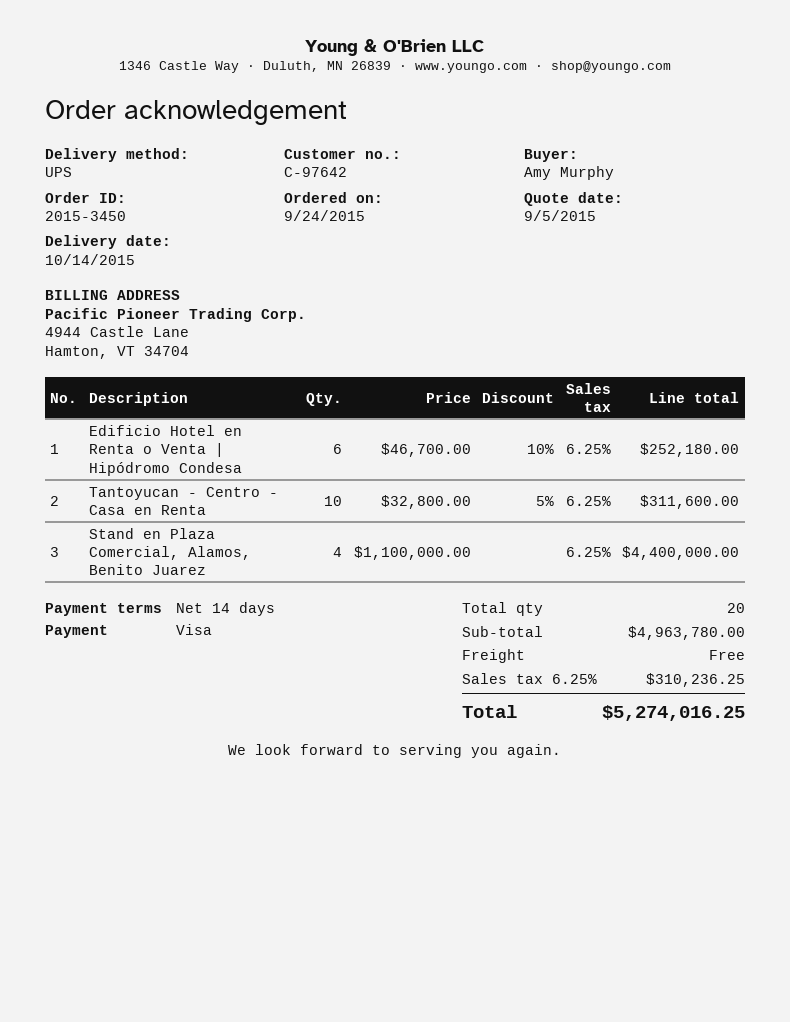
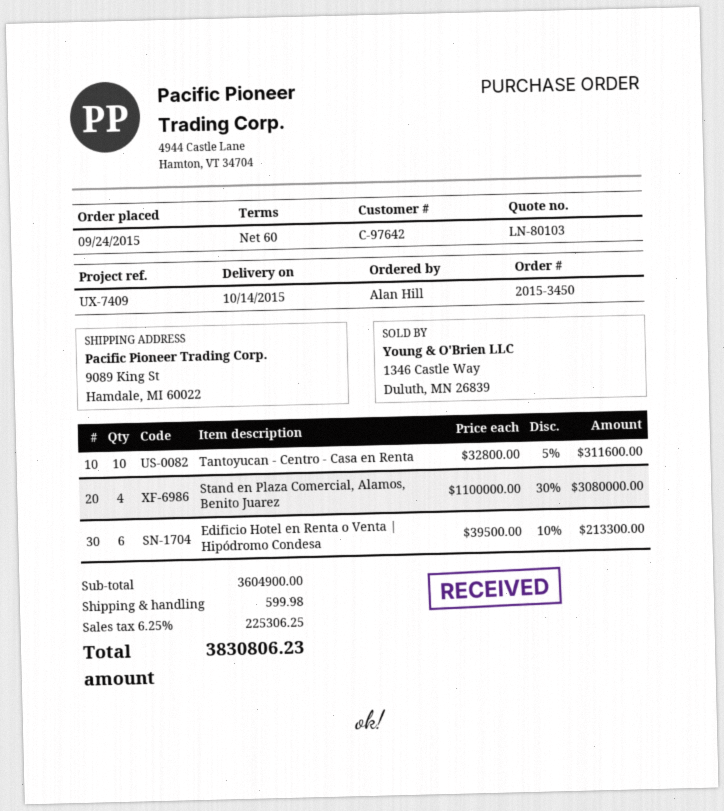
payment terms: 14 days -> 60 days
ordered by: Amy Murphy -> Alan Hill
Edificio Hotel en Renta o Venta | Hipódromo Condesa: 6 x 46700.00 - 10% = 252180.00 -> 6 x 39500.00 - 10% = 213300.00
Stand en Plaza Comercial, Alamos, Benito Juarez: 4 x 1100000.00 = 4400000.00 -> 4 x 1100000.00 - 30% = 3080000.00
subtotal: 4963780.00 -> 3604900.00
shipping: 0.00 -> 599.98
tax: 6.25% = 310236.25 -> 6.25% = 225306.25
total: 5274016.25 -> 3830806.23

